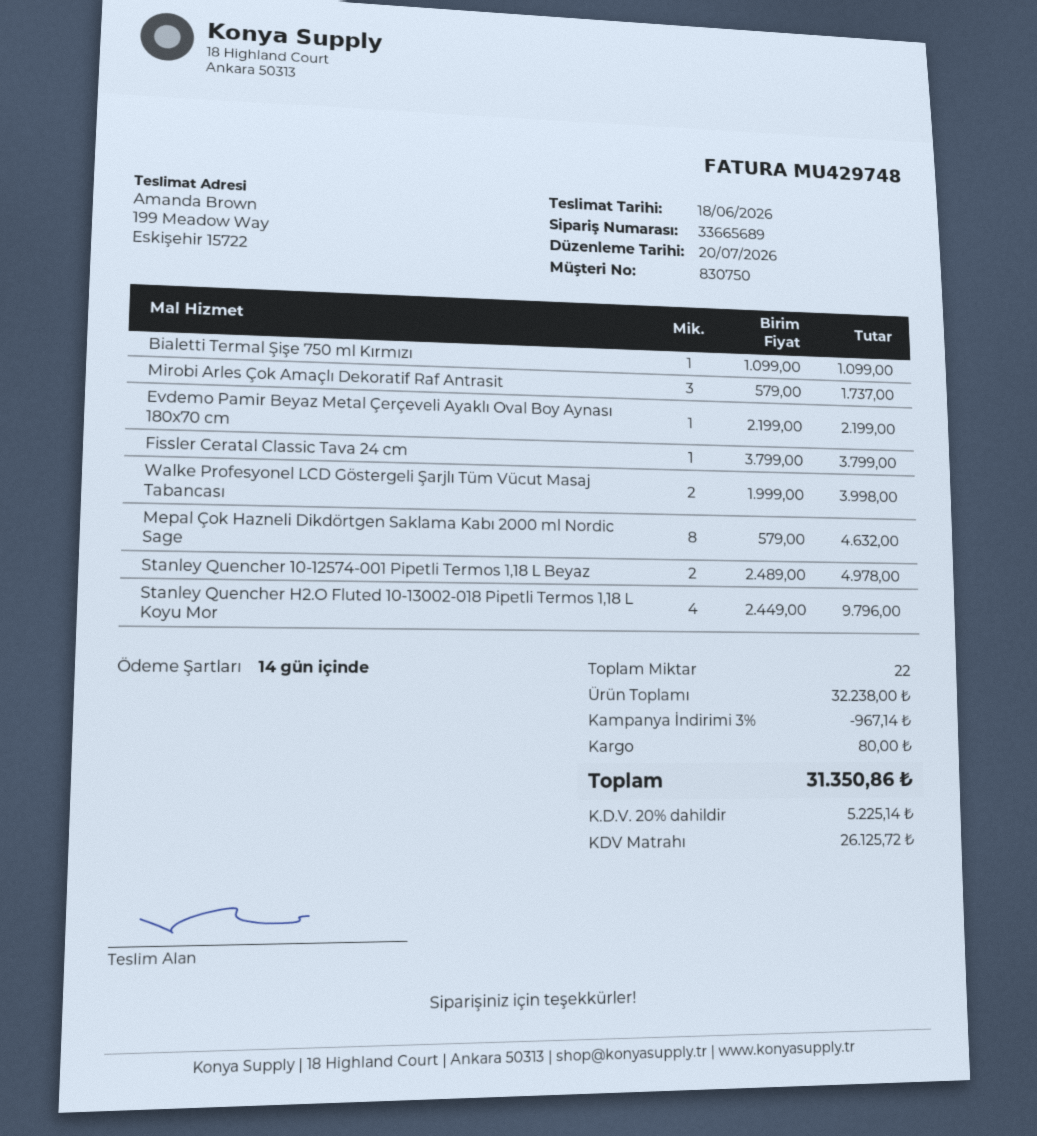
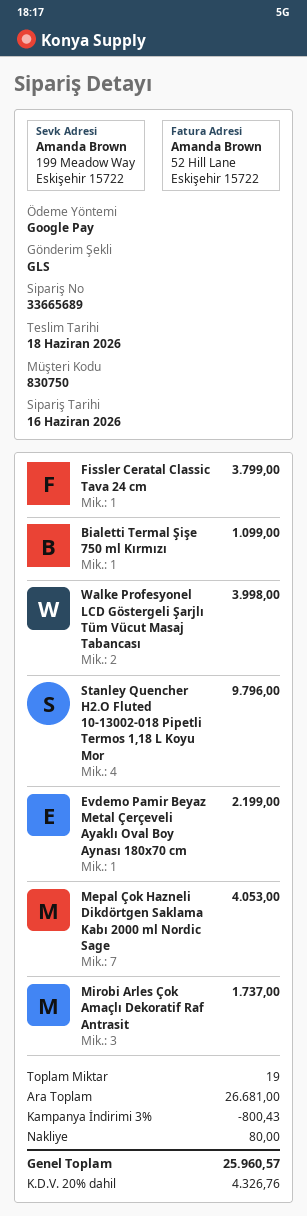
Mepal Çok Hazneli Dikdörtgen Saklama Kabı 2000 ml Nordic Sage: 8 for 4632.00 -> 7 for 4053.00
Stanley Quencher 10-12574-001 Pipetli Termos 1,18 L Beyaz: 2 for 4978.00 -> none
total quantity: 22 -> 19
subtotal: 32238.00 -> 26681.00
discount: 3% = 967.14 -> 3% = 800.43
tax: 20% = 5225.14 -> 20% = 4326.76
total: 31350.86 -> 25960.57

